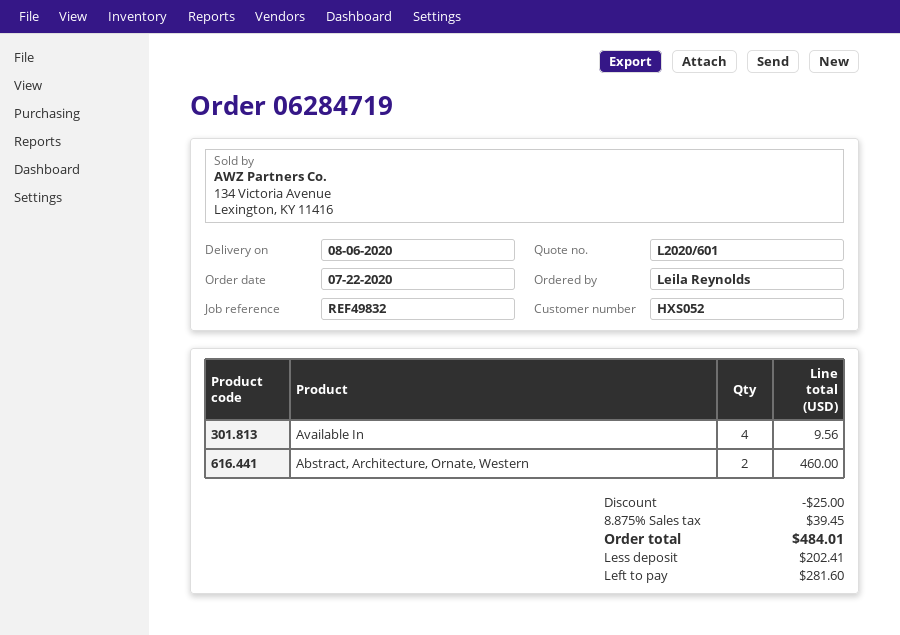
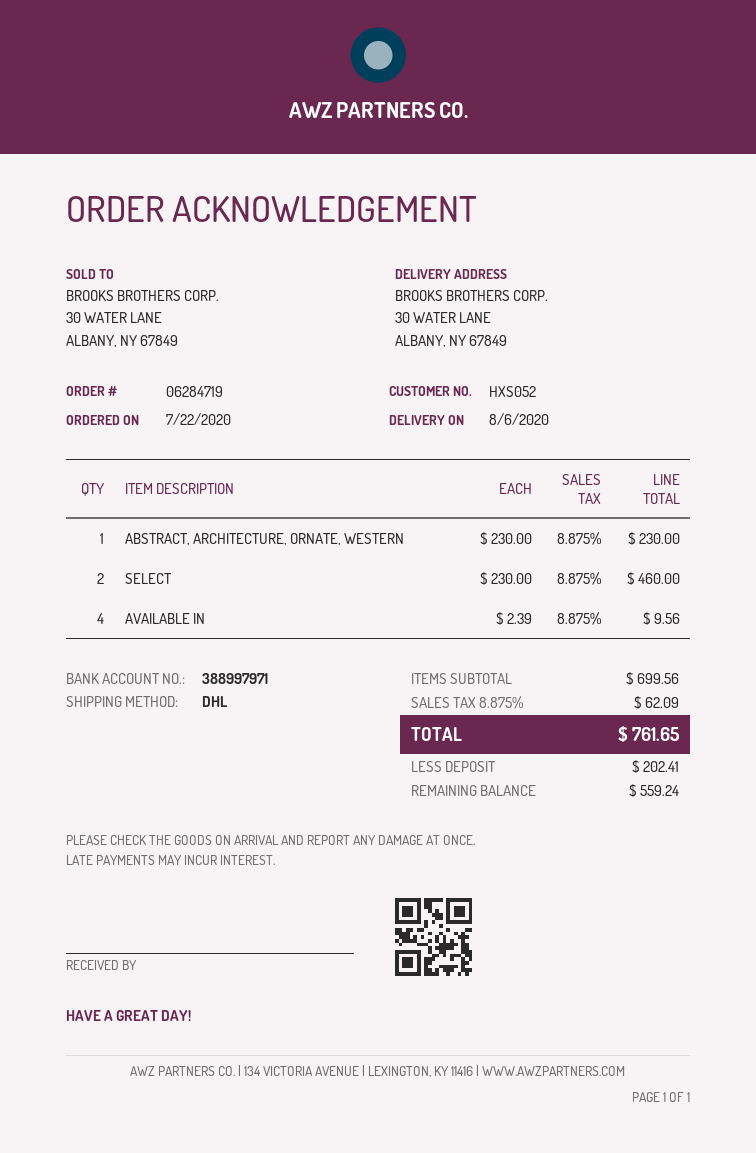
Abstract, Architecture, Ornate, Western: 2 for 460.00 -> 1 for 230.00
SELECT: none -> 2 for 460.00
discount: 25.00 -> none
tax: 8.875% = 39.45 -> 8.875% = 62.09
total: 484.01 -> 761.65
balance: 281.60 -> 559.24

